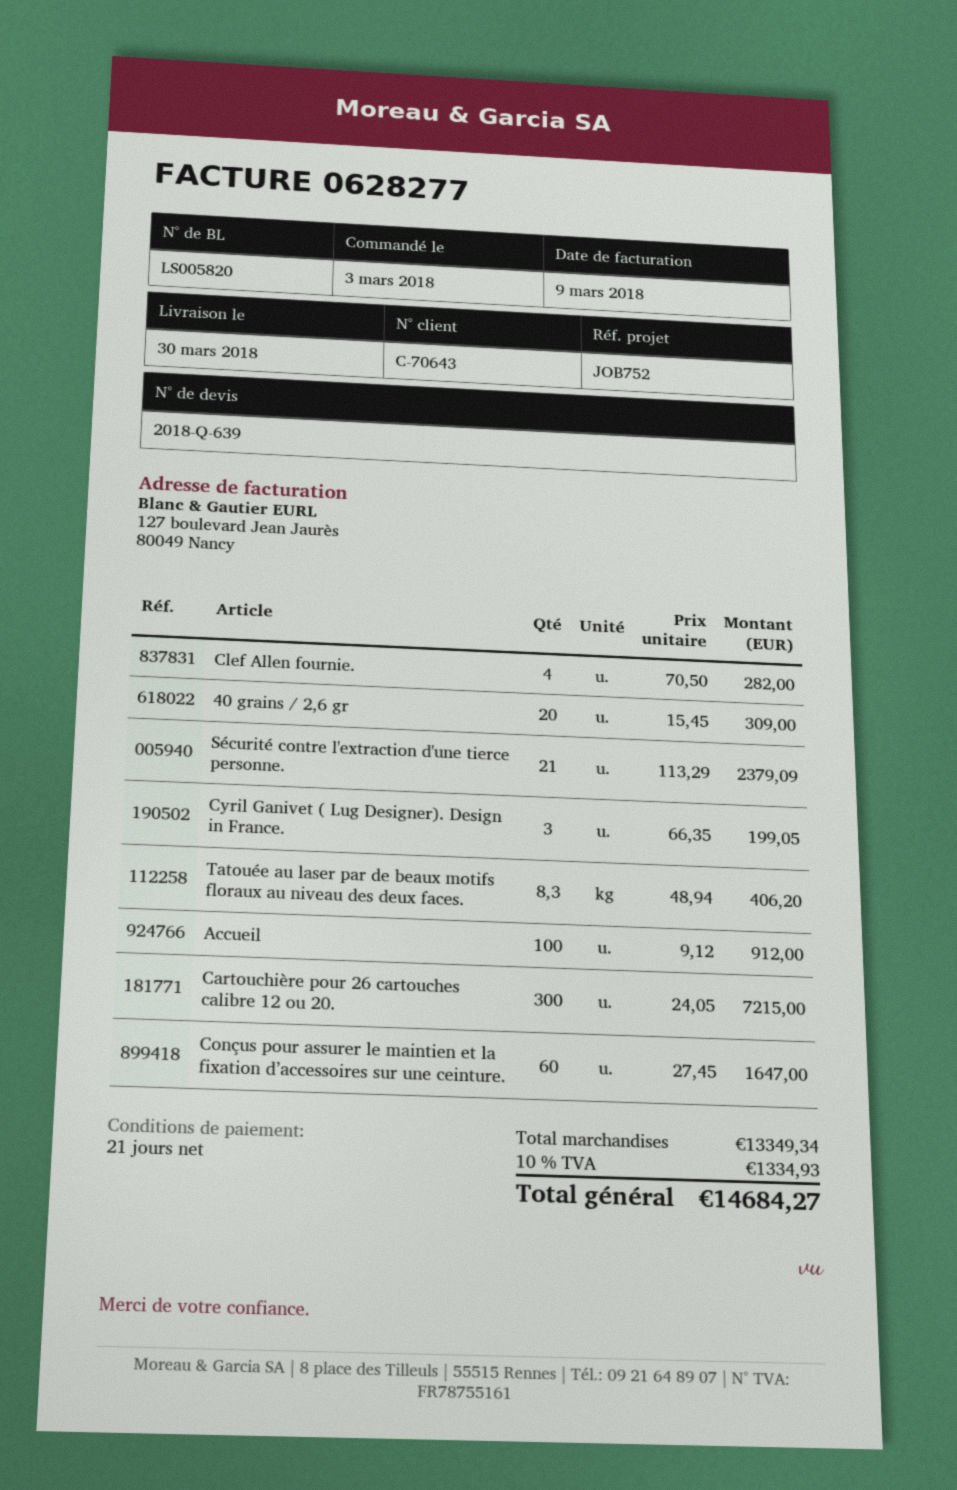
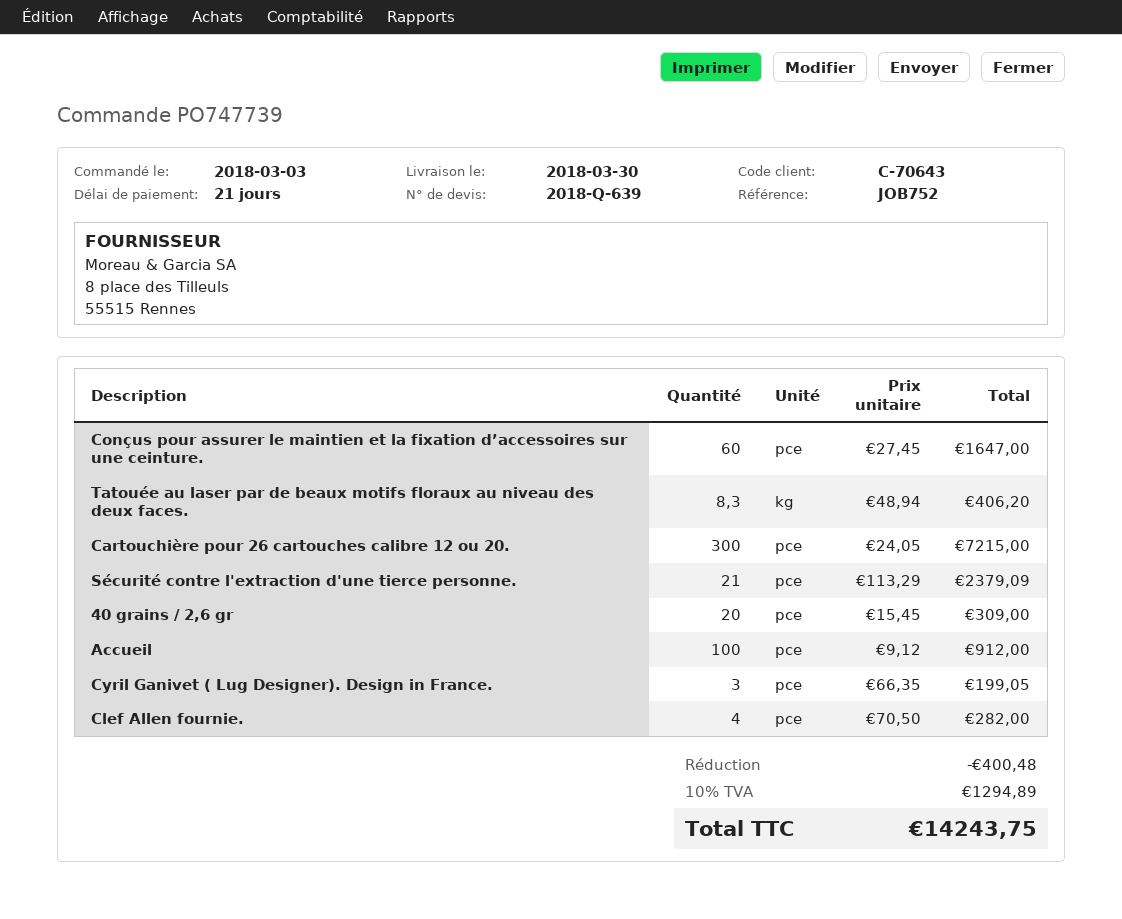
discount: none -> 400.48
tax: 10% = 1334.93 -> 10% = 1294.89
total: 14684.27 -> 14243.75

